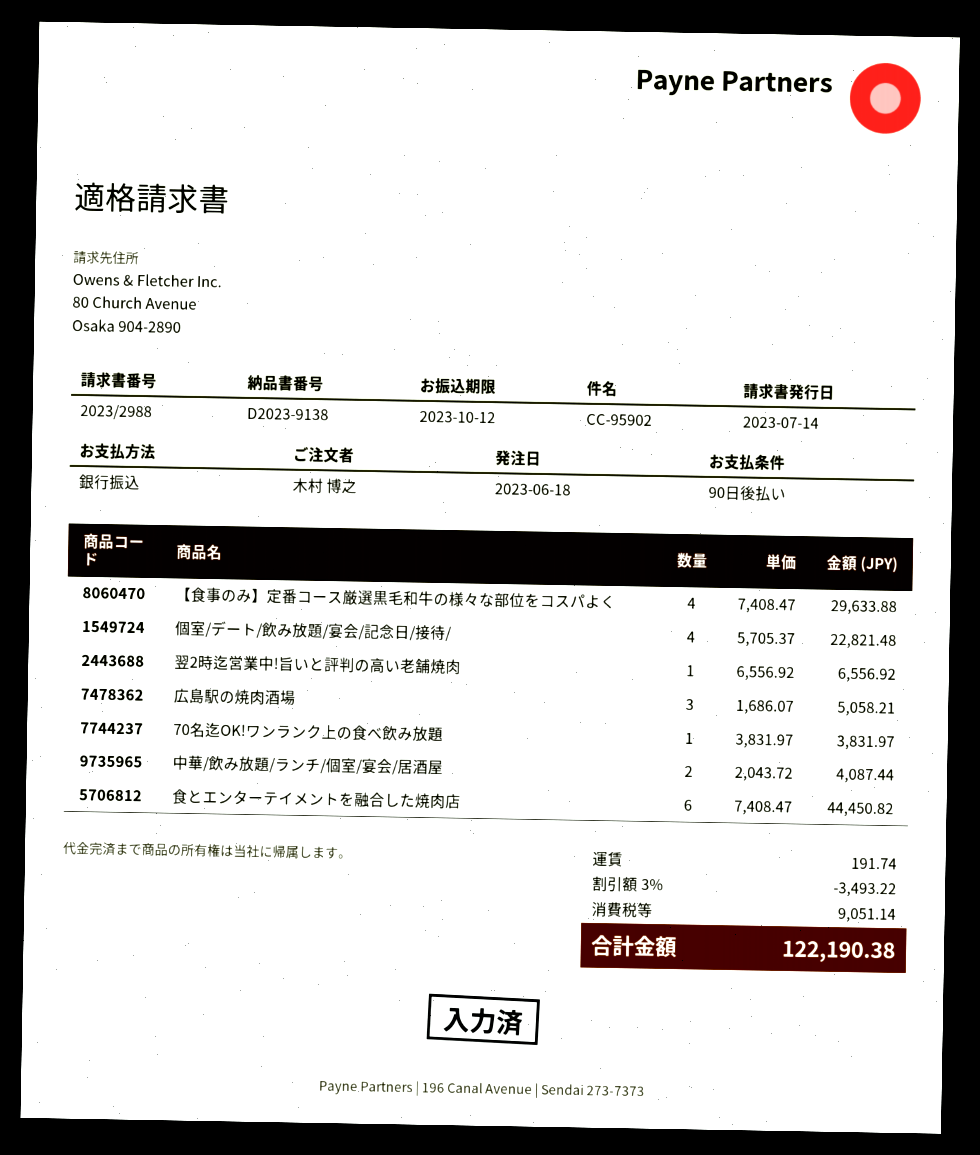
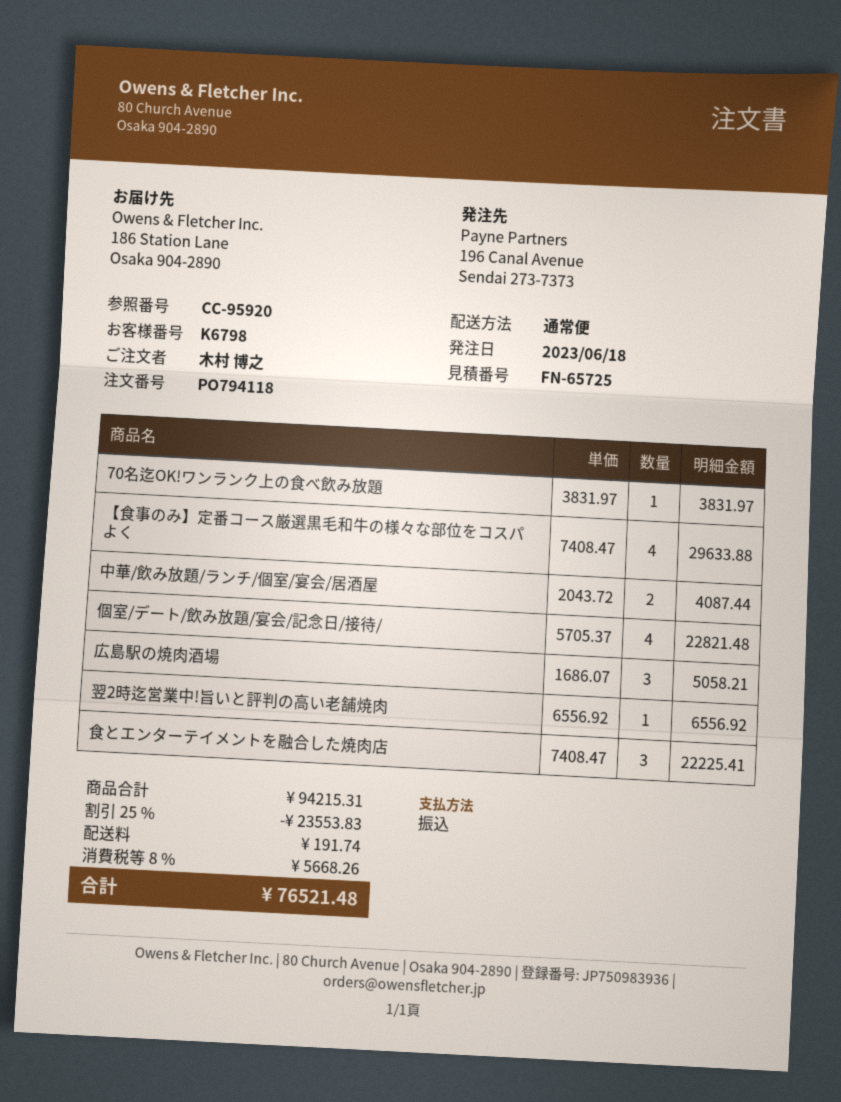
reference: CC-95902 -> CC-95920
食とエンターテイメントを融合した焼肉店: 6 x 7408.47 = 44450.82 -> 3 x 7408.47 = 22225.41
discount: 3% = 3493.22 -> 25% = 23553.83
tax: 9051.14 -> 5668.26
total: 122190.38 -> 76521.48

